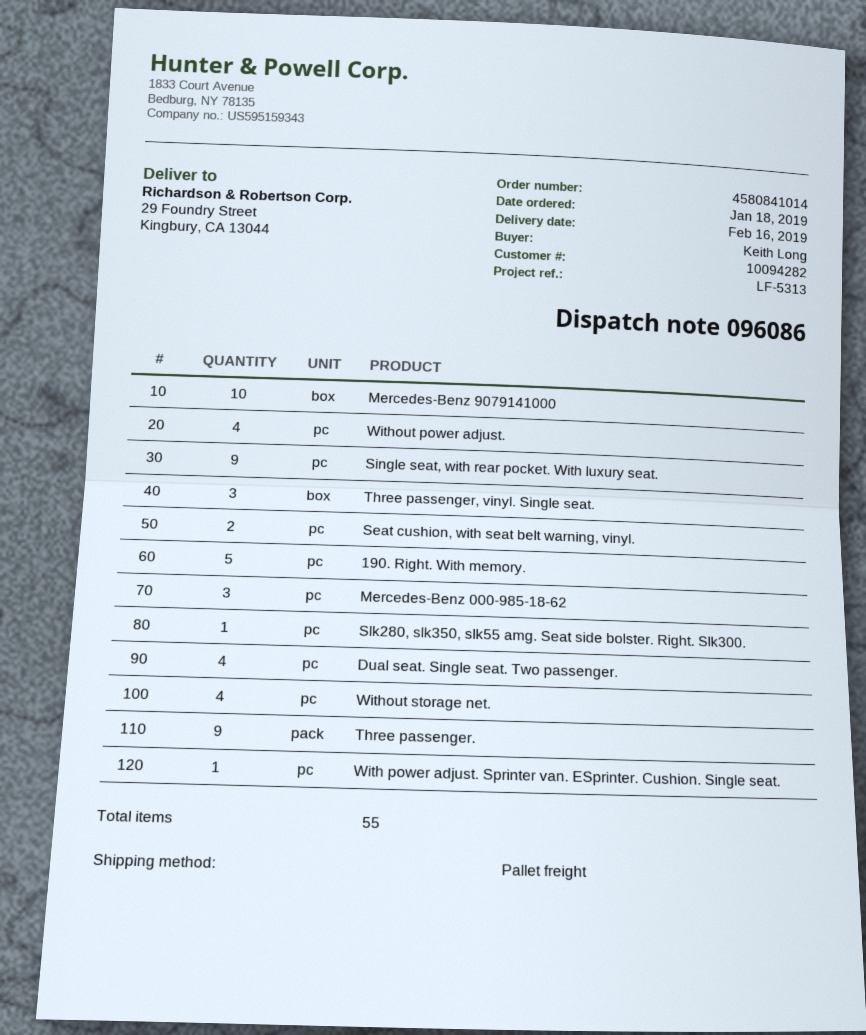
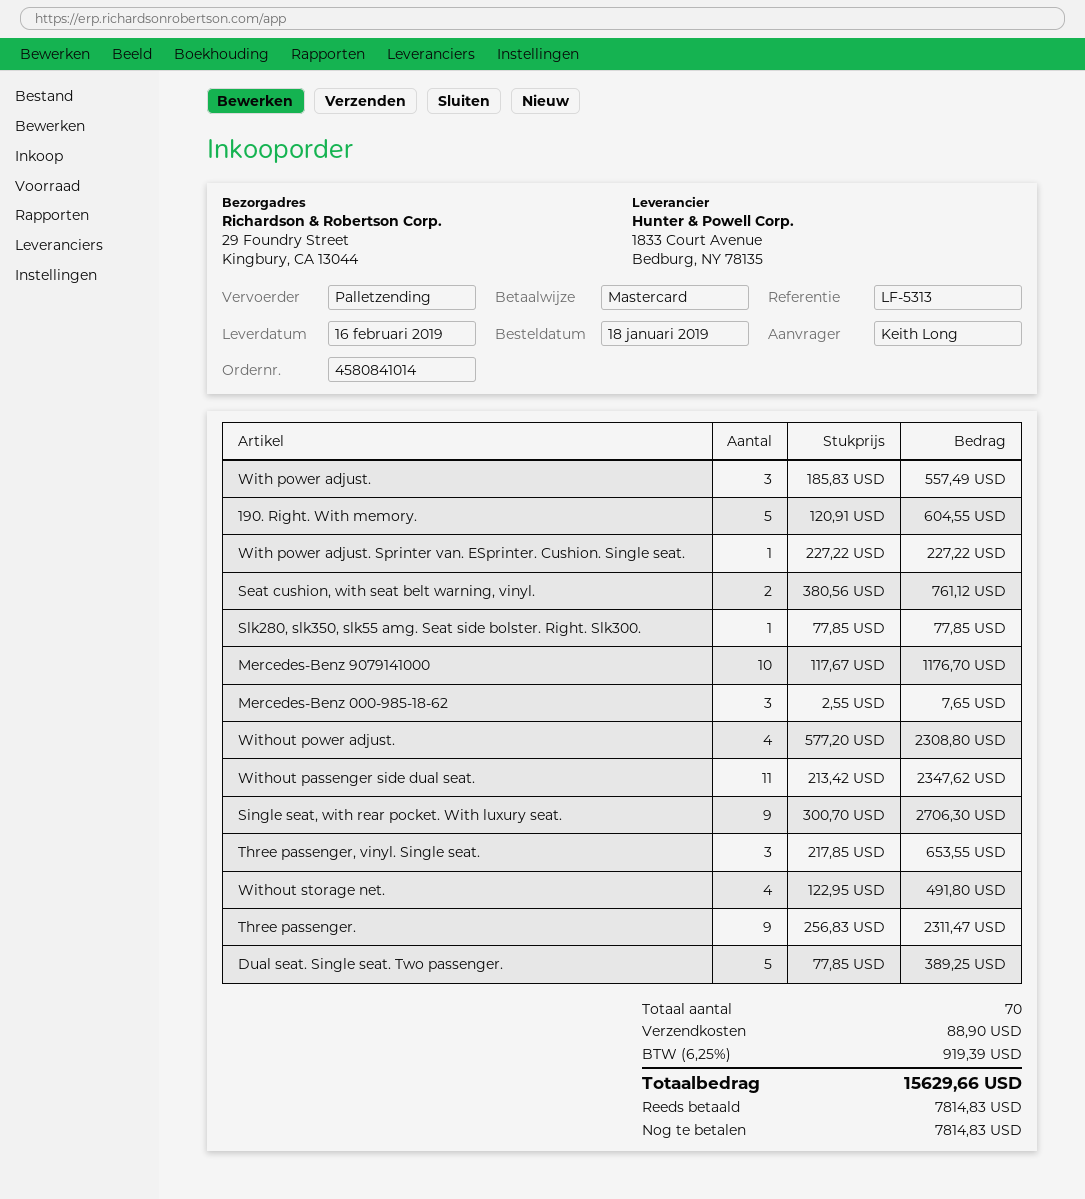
Dual seat. Single seat. Two passenger.: 4 -> 5
With power adjust.: none -> 3
Without passenger side dual seat.: none -> 11
total quantity: 55 -> 70

